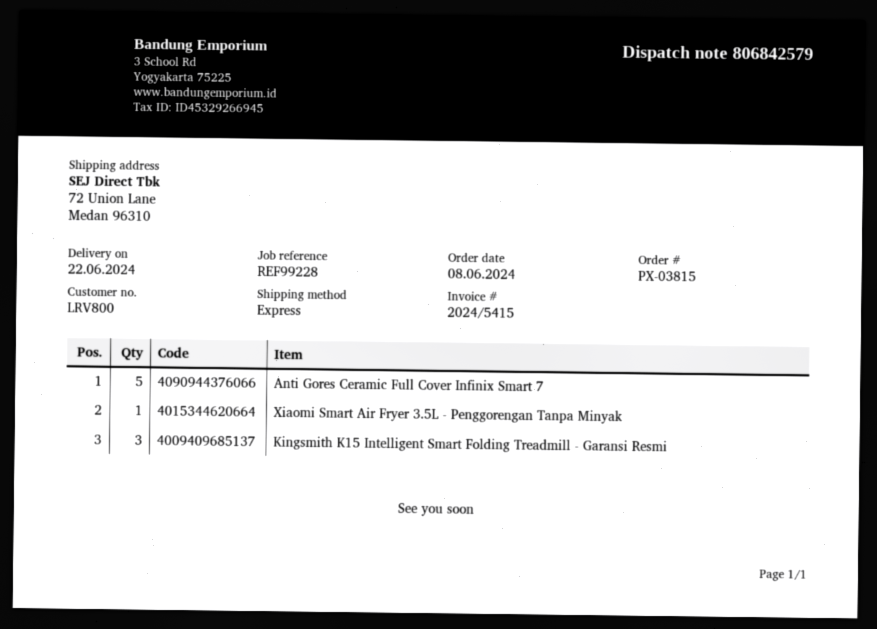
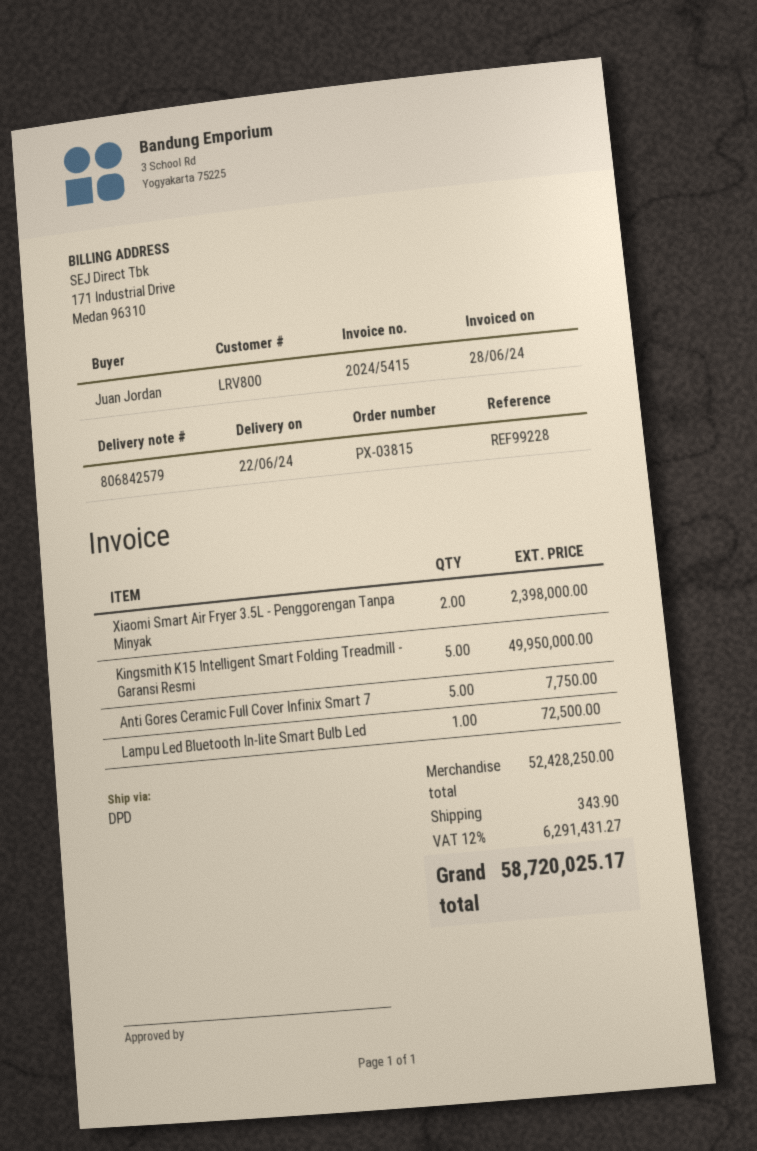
shipping method: express -> DPD
Xiaomi Smart Air Fryer 3.5L - Penggorengan Tanpa Minyak: 1 -> 2
Kingsmith K15 Intelligent Smart Folding Treadmill - Garansi Resmi: 3 -> 5
Lampu Led Bluetooth In-lite Smart Bulb Led: none -> 1

